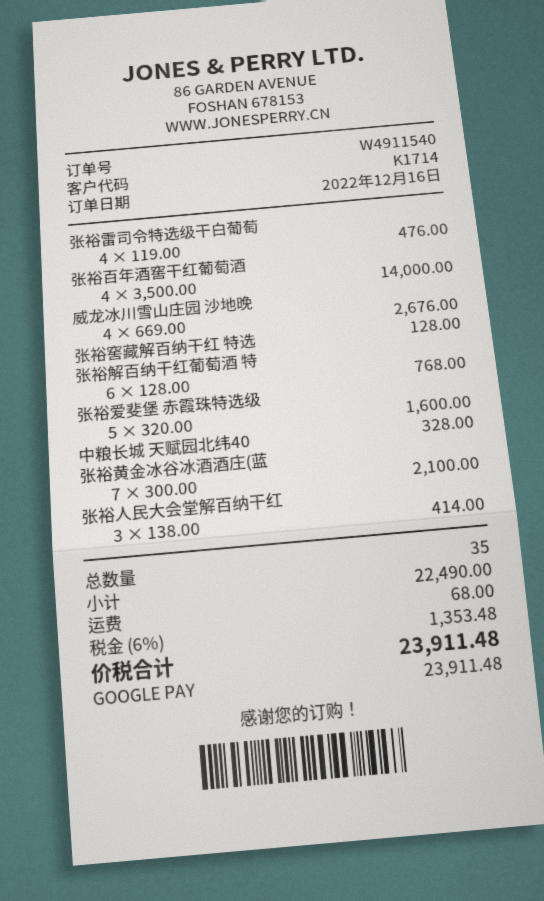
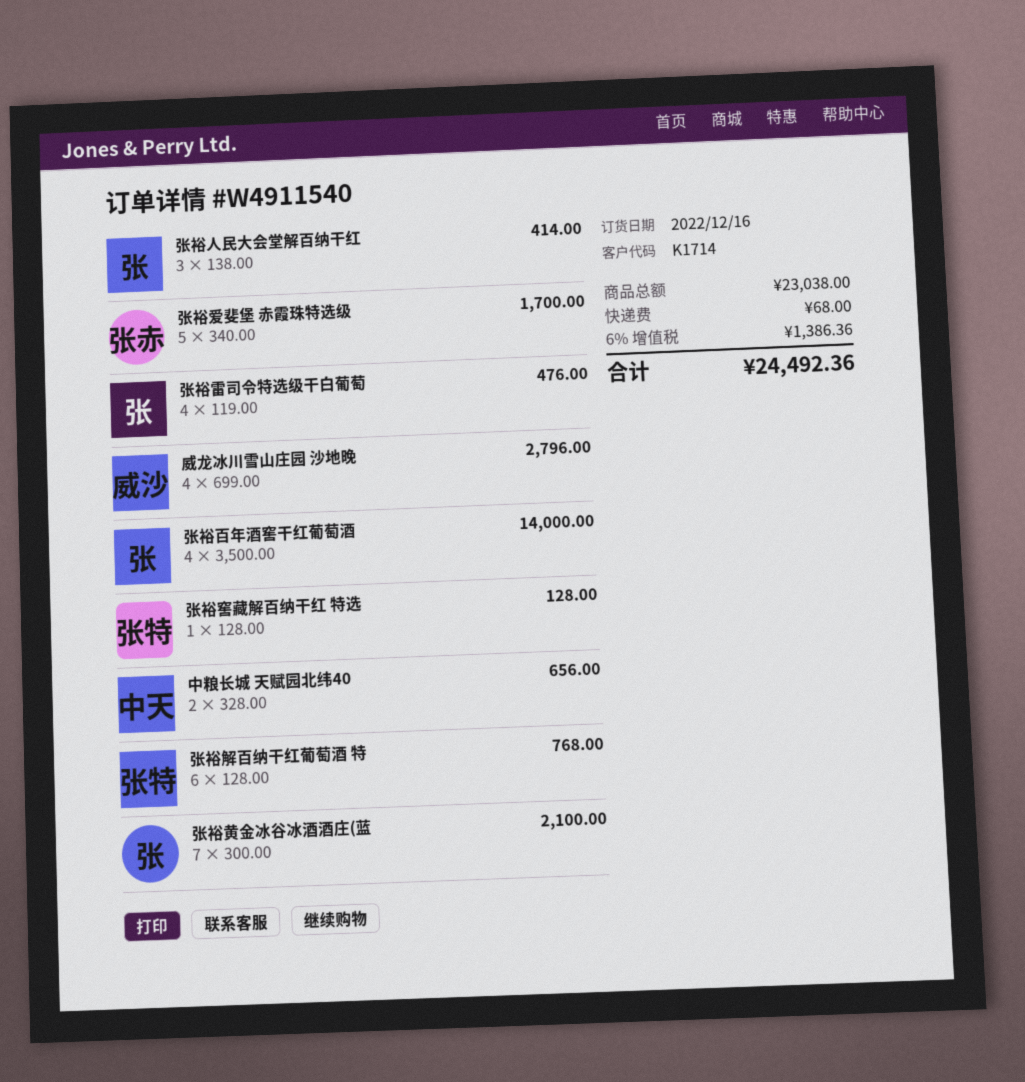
威龙冰川雪山庄园 沙地晚: 4 x 669.00 = 2676.00 -> 4 x 699.00 = 2796.00
张裕爱斐堡 赤霞珠特选级: 5 x 320.00 = 1600.00 -> 5 x 340.00 = 1700.00
中粮长城 天赋园北纬40: 1 x 328.00 = 328.00 -> 2 x 328.00 = 656.00
subtotal: 22490.00 -> 23038.00
tax: 6% = 1353.48 -> 6% = 1386.36
total: 23911.48 -> 24492.36

